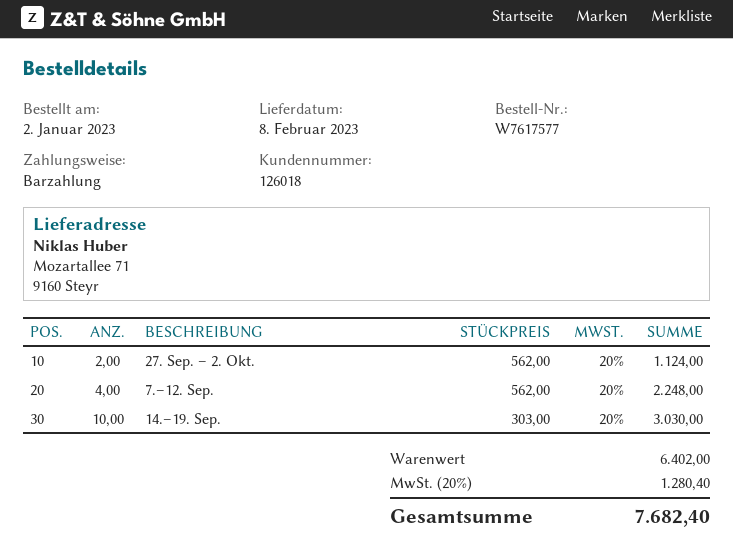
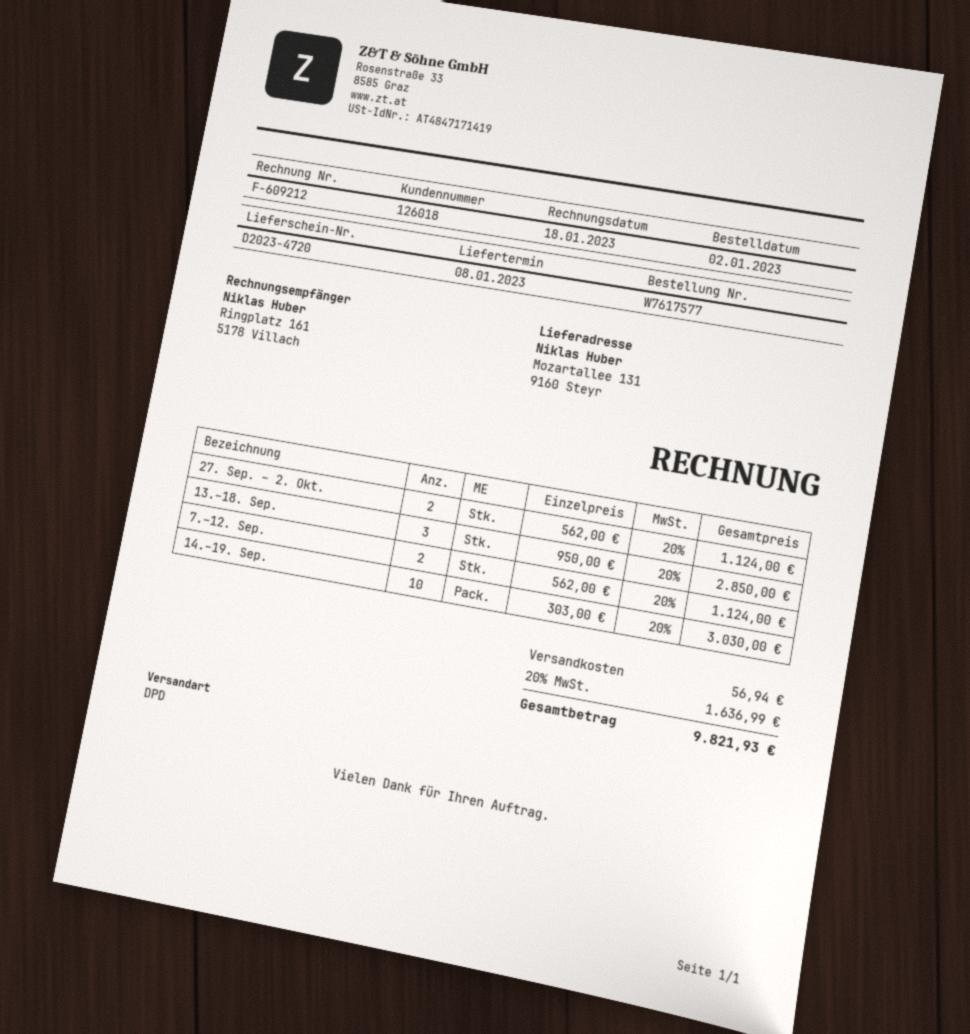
delivery date: 2023-02-08 -> 2023-01-08
ship to: Mozartallee 71, 9160 Steyr -> Mozartallee 131, 9160 Steyr
7.–12. Sep.: 4 x 562.00 = 2248.00 -> 2 x 562.00 = 1124.00
13.–18. Sep.: none -> 3 x 950.00 = 2850.00
shipping: none -> 56.94
tax: 20% = 1280.40 -> 20% = 1636.99
total: 7682.40 -> 9821.93

